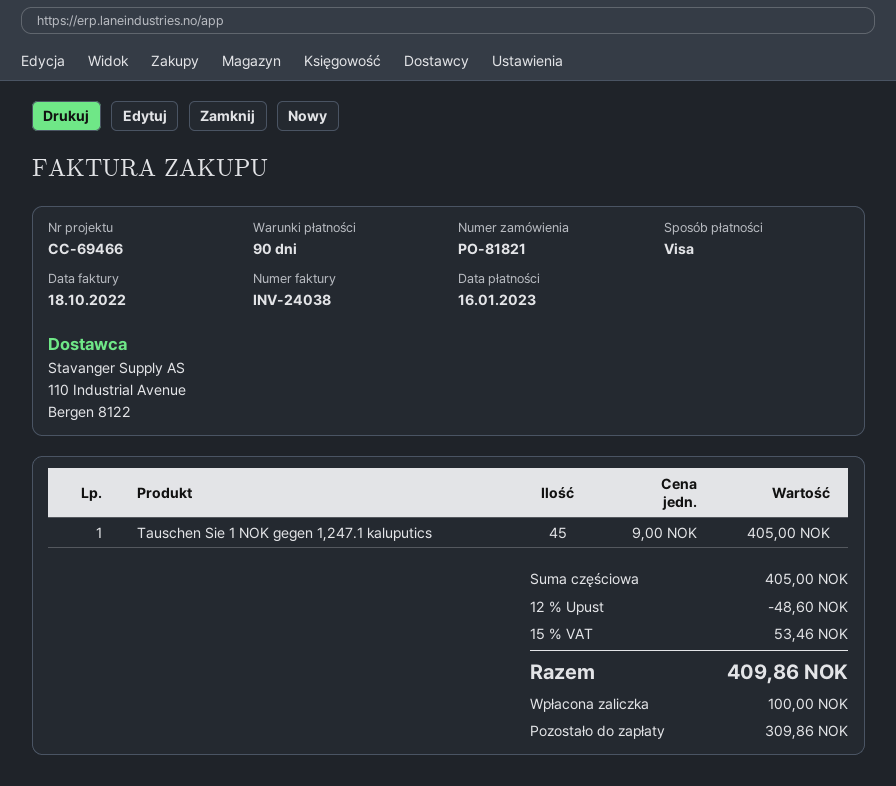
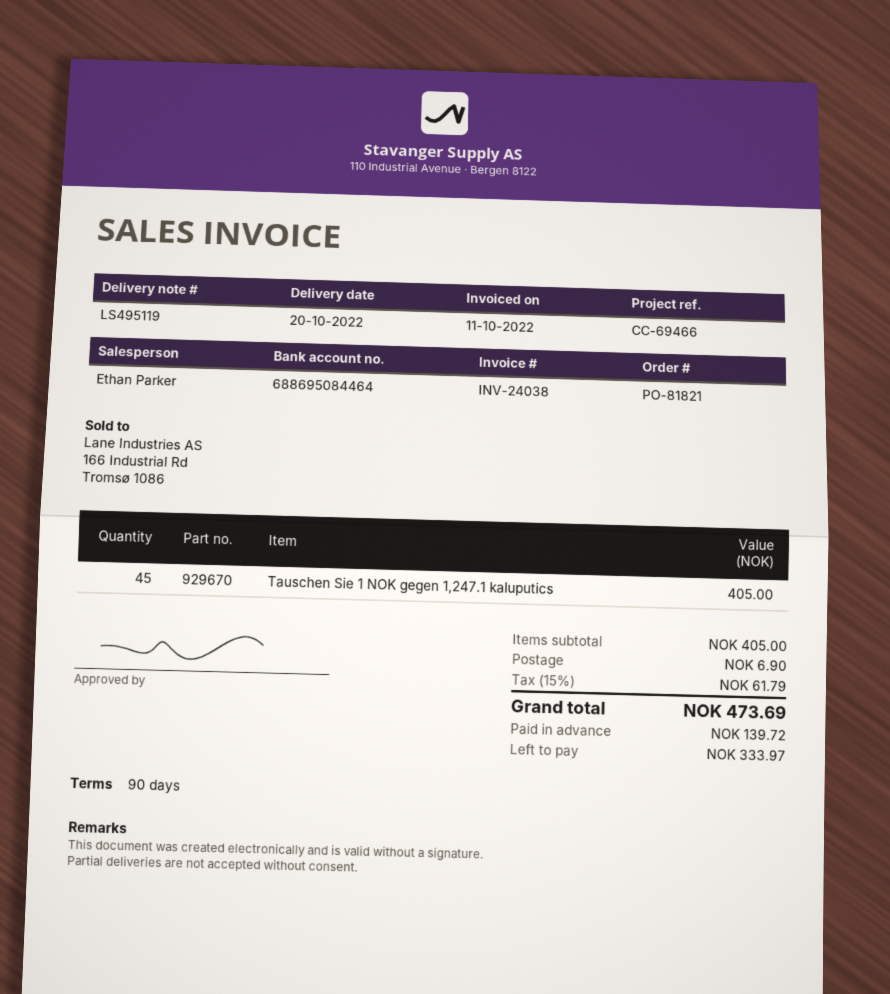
invoice date: 2022-10-18 -> 2022-10-11
discount: 12% = 48.60 -> none
shipping: none -> 6.90
tax: 15% = 53.46 -> 15% = 61.79
total: 409.86 -> 473.69
deposit: 100.00 -> 139.72
balance: 309.86 -> 333.97

